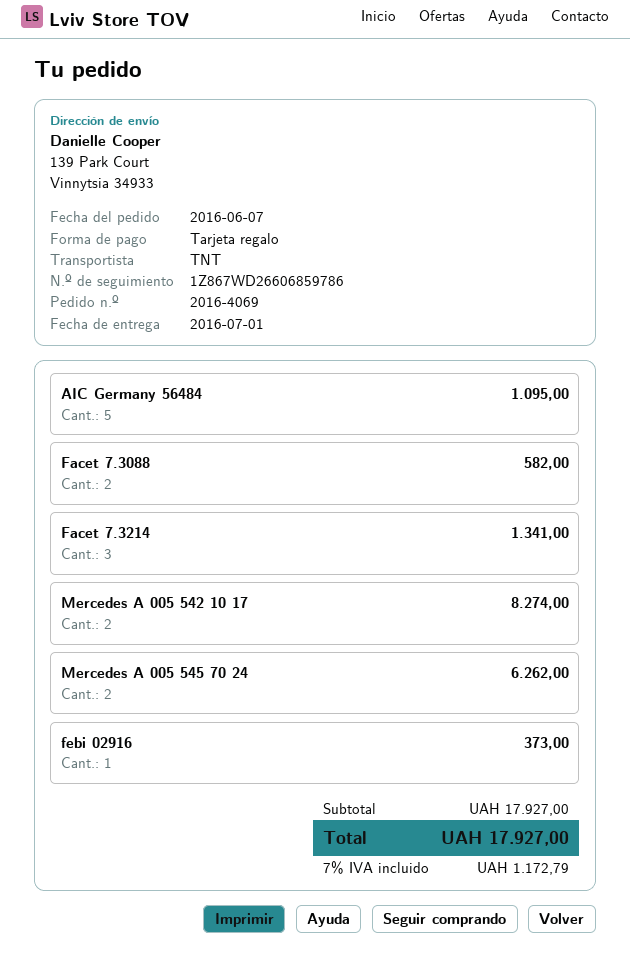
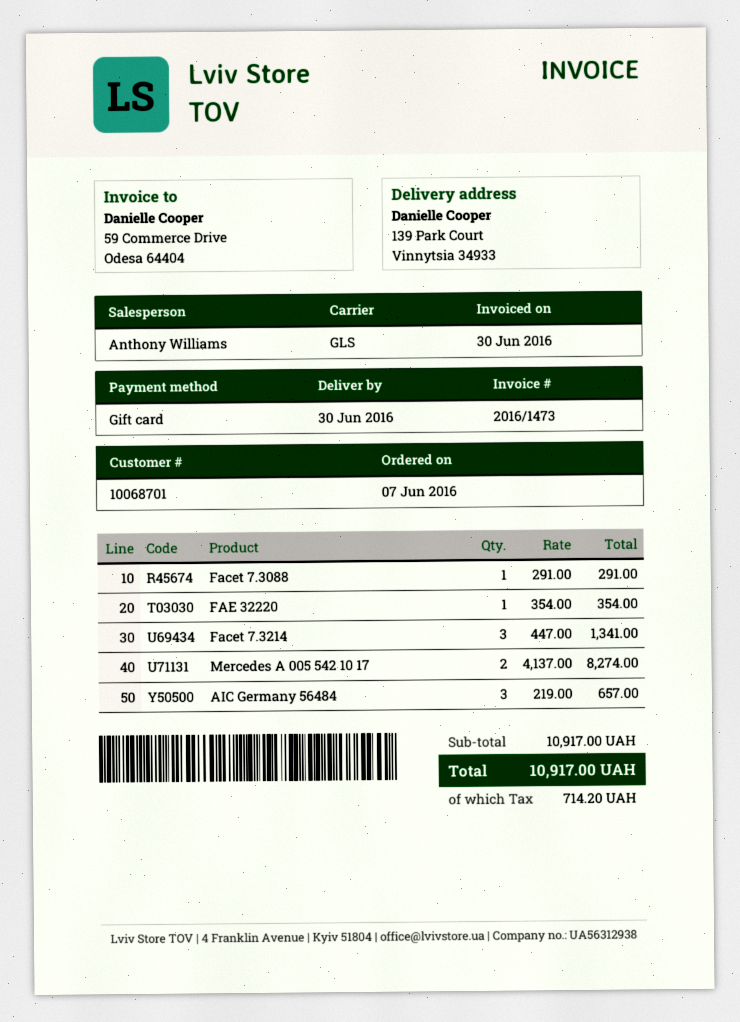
delivery date: 2016-07-01 -> 2016-06-30
shipping method: TNT -> GLS
AIC Germany 56484: 5 for 1095.00 -> 3 for 657.00
Facet 7.3088: 2 for 582.00 -> 1 for 291.00
Mercedes A 005 545 70 24: 2 for 6262.00 -> none
febi 02916: 1 for 373.00 -> none
FAE 32220: none -> 1 for 354.00
subtotal: 17927.00 -> 10917.00
tax: 1172.79 -> 714.20
total: 17927.00 -> 10917.00

